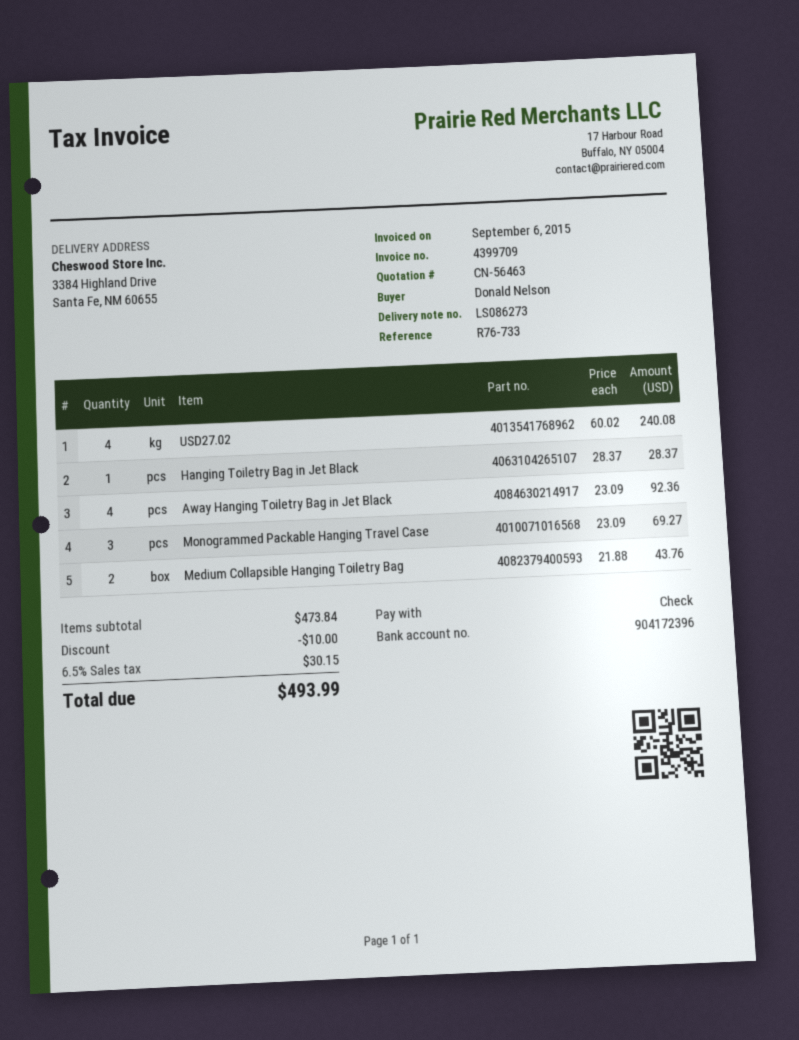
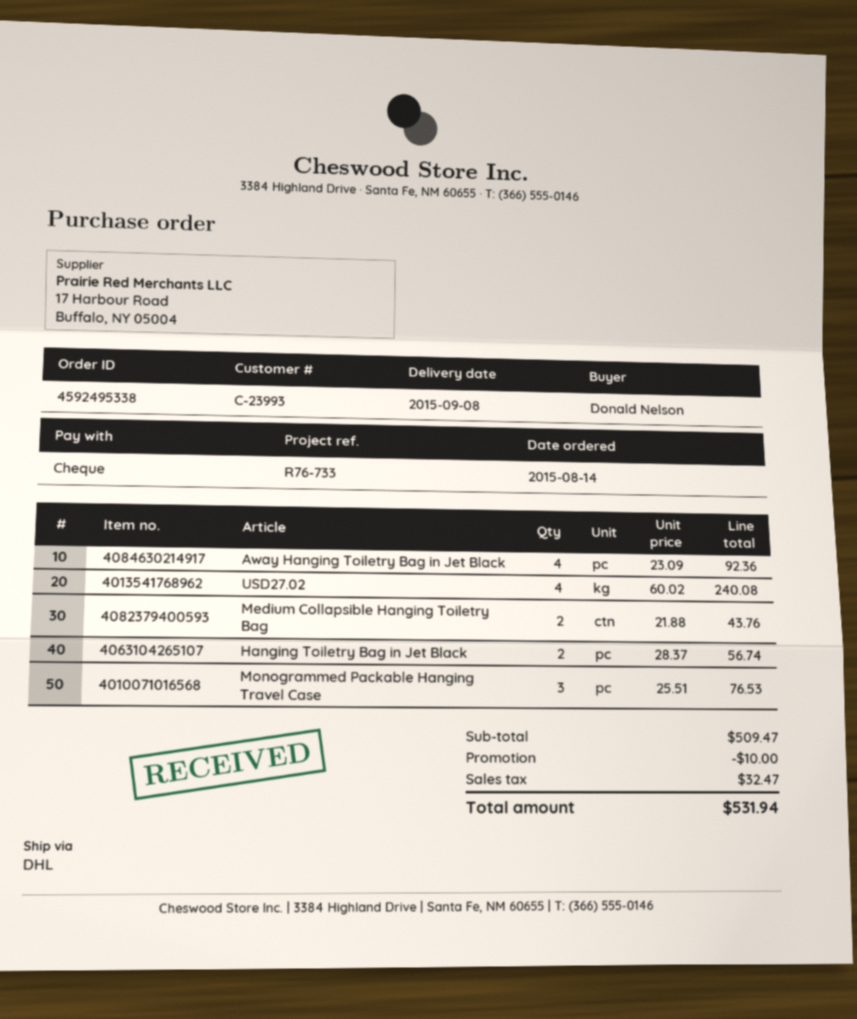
Hanging Toiletry Bag in Jet Black: 1 x 28.37 = 28.37 -> 2 x 28.37 = 56.74
Monogrammed Packable Hanging Travel Case: 3 x 23.09 = 69.27 -> 3 x 25.51 = 76.53
subtotal: 473.84 -> 509.47
tax: 30.15 -> 32.47
total: 493.99 -> 531.94

